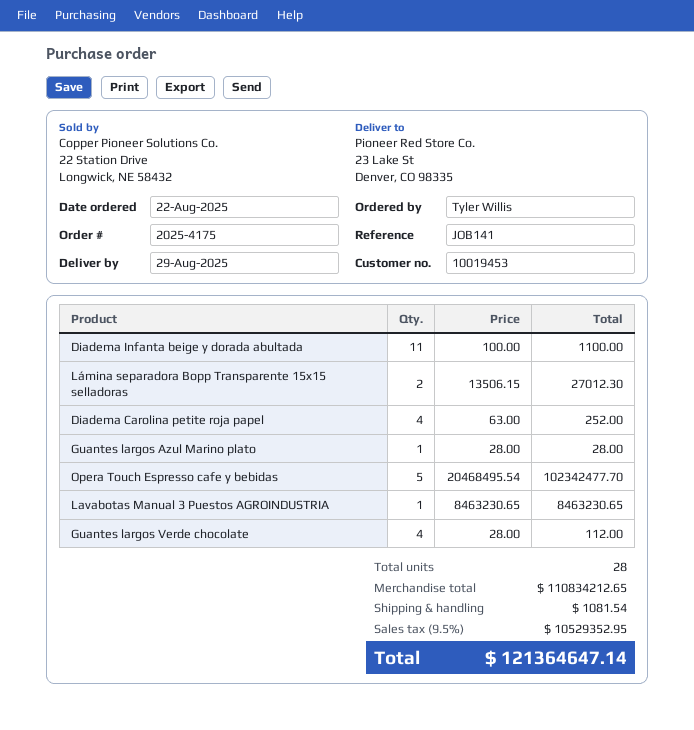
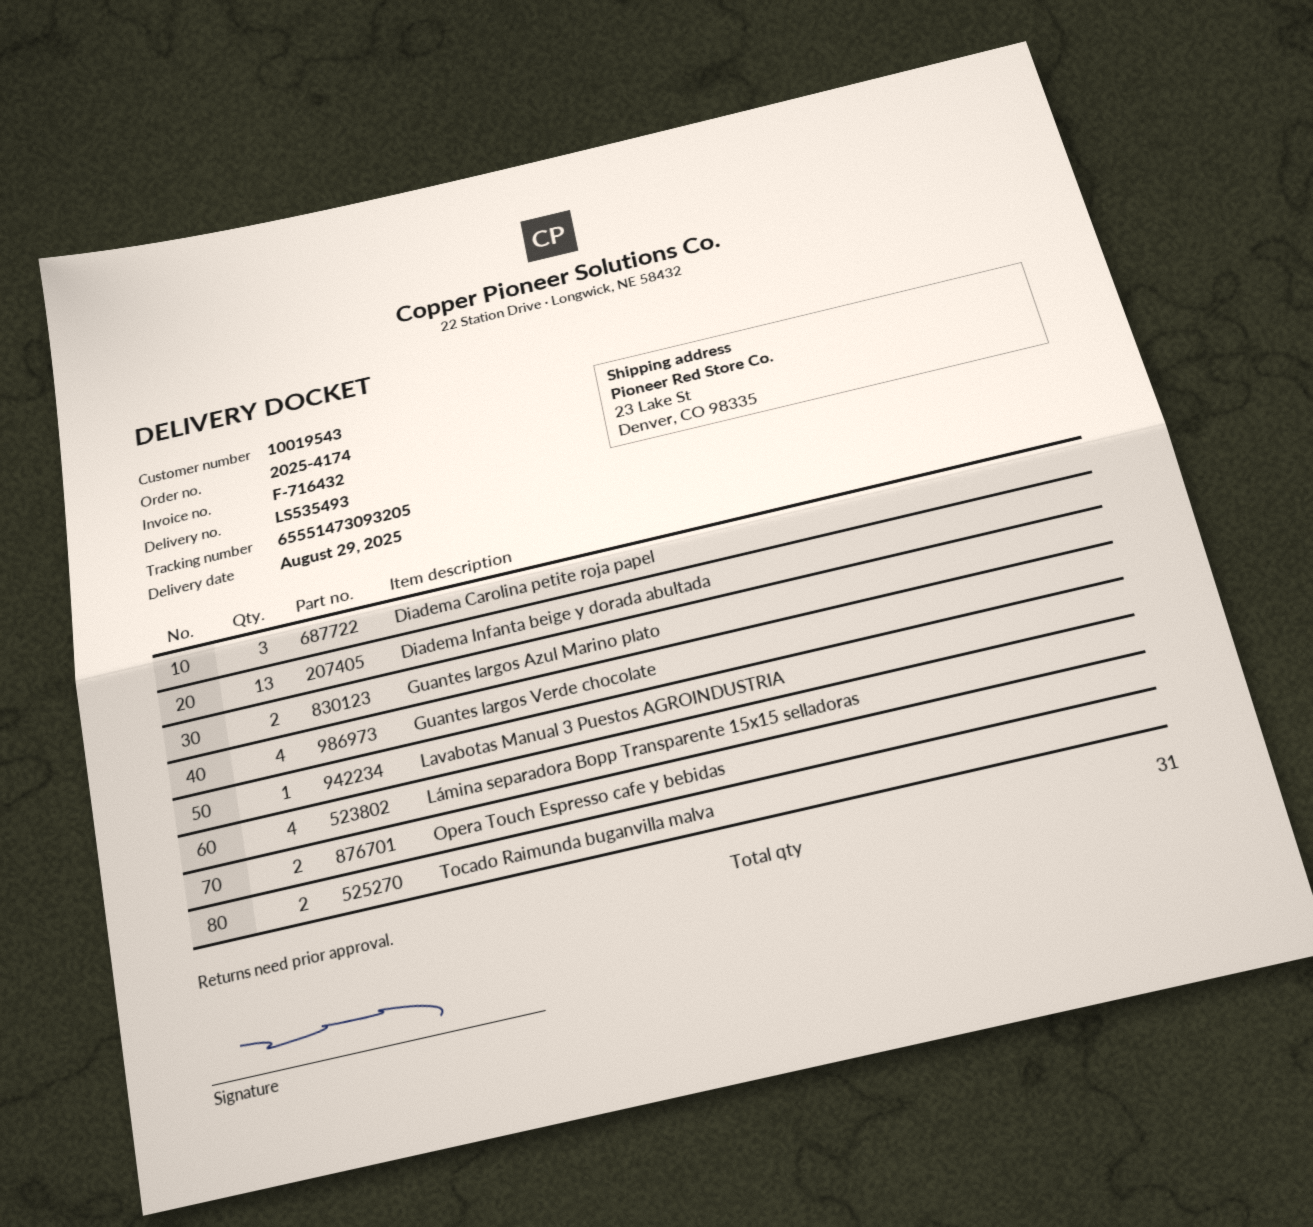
order number: 2025-4175 -> 2025-4174
customer number: 10019453 -> 10019543
Diadema Infanta beige y dorada abultada: 11 -> 13
Lámina separadora Bopp Transparente 15x15 selladoras: 2 -> 4
Diadema Carolina petite roja papel: 4 -> 3
Guantes largos Azul Marino plato: 1 -> 2
Opera Touch Espresso cafe y bebidas: 5 -> 2
Tocado Raimunda buganvilla malva: none -> 2
total quantity: 28 -> 31

